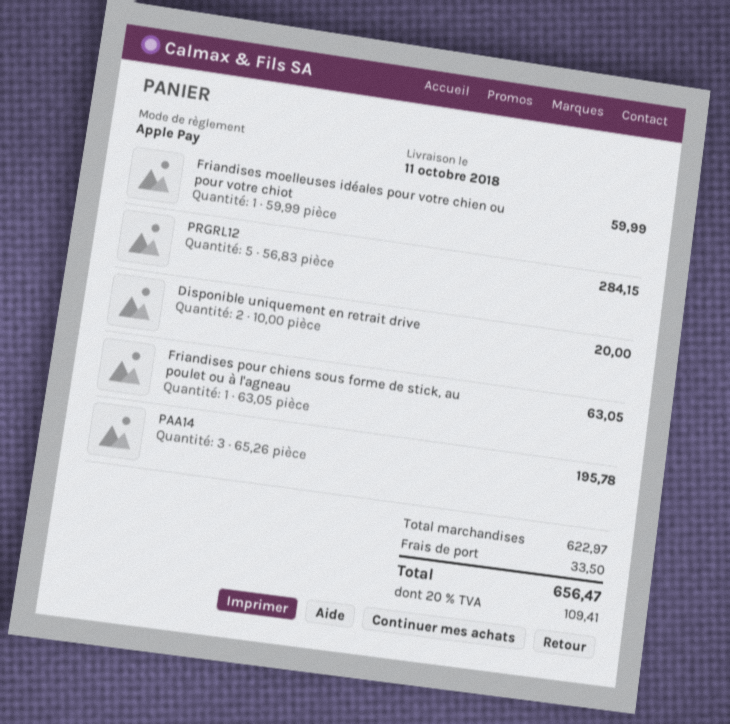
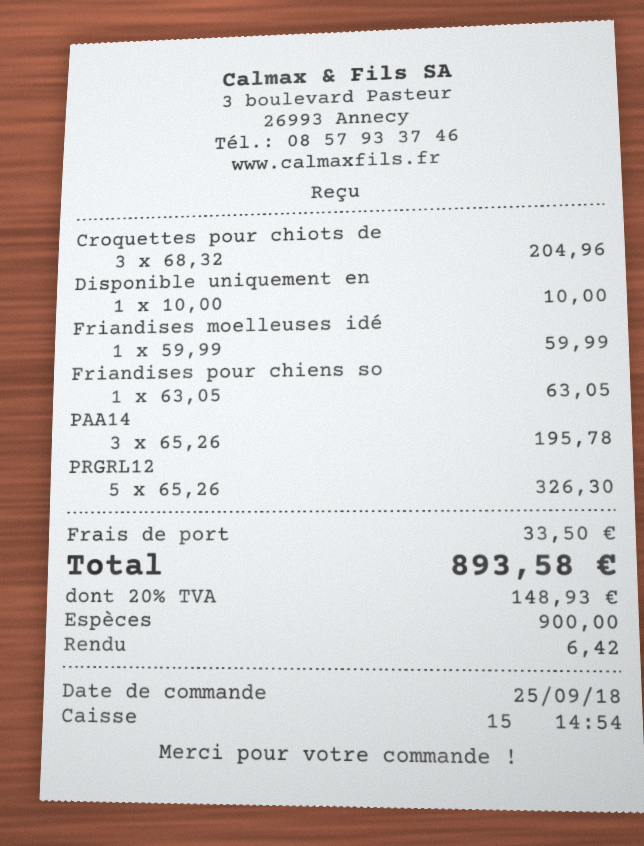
payment method: Apple Pay -> cash
PRGRL12: 5 x 56.83 = 284.15 -> 5 x 65.26 = 326.30
Disponible uniquement en retrait drive: 2 x 10.00 = 20.00 -> 1 x 10.00 = 10.00
Croquettes pour chiots de: none -> 3 x 68.32 = 204.96
tax: 20% = 109.41 -> 20% = 148.93
total: 656.47 -> 893.58

